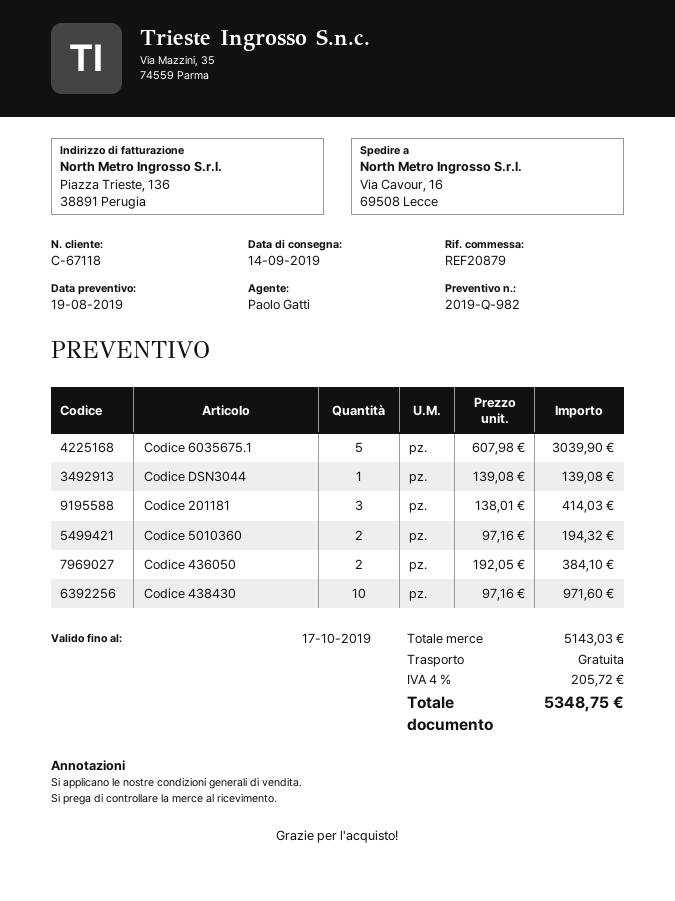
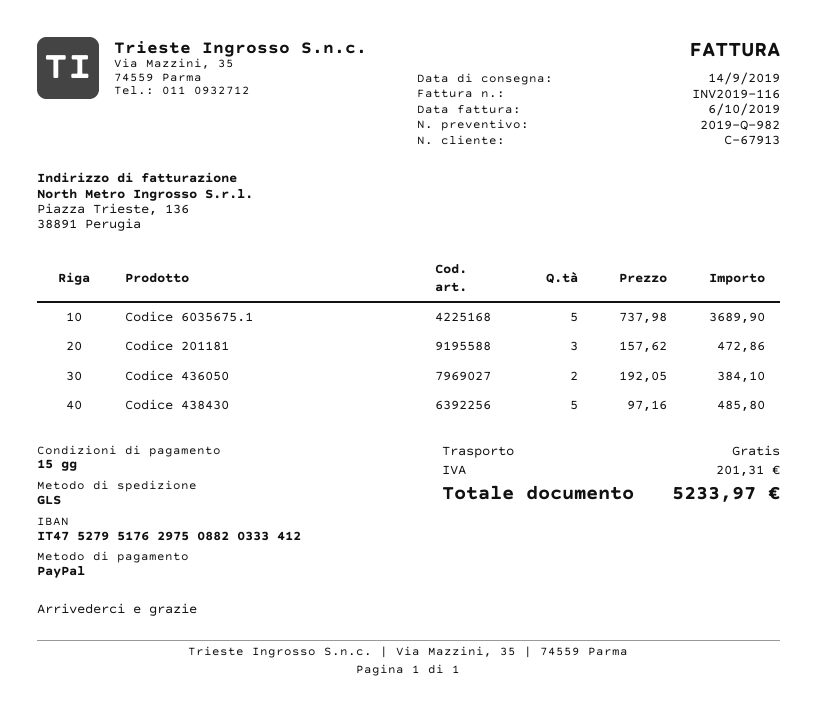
customer number: C-67118 -> C-67913
Codice 6035675.1: 5 x 607.98 = 3039.90 -> 5 x 737.98 = 3689.90
Codice DSN3044: 1 x 139.08 = 139.08 -> none
Codice 201181: 3 x 138.01 = 414.03 -> 3 x 157.62 = 472.86
Codice 5010360: 2 x 97.16 = 194.32 -> none
Codice 438430: 10 x 97.16 = 971.60 -> 5 x 97.16 = 485.80
tax: 205.72 -> 201.31
total: 5348.75 -> 5233.97

